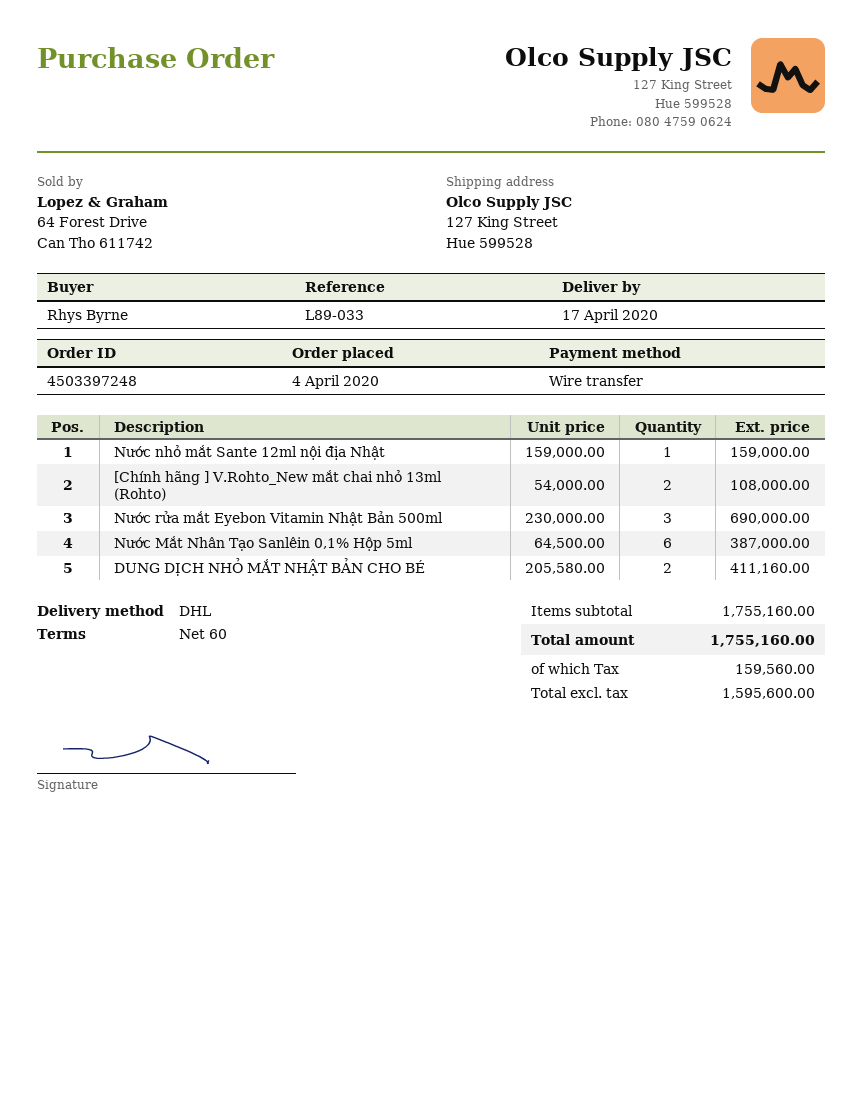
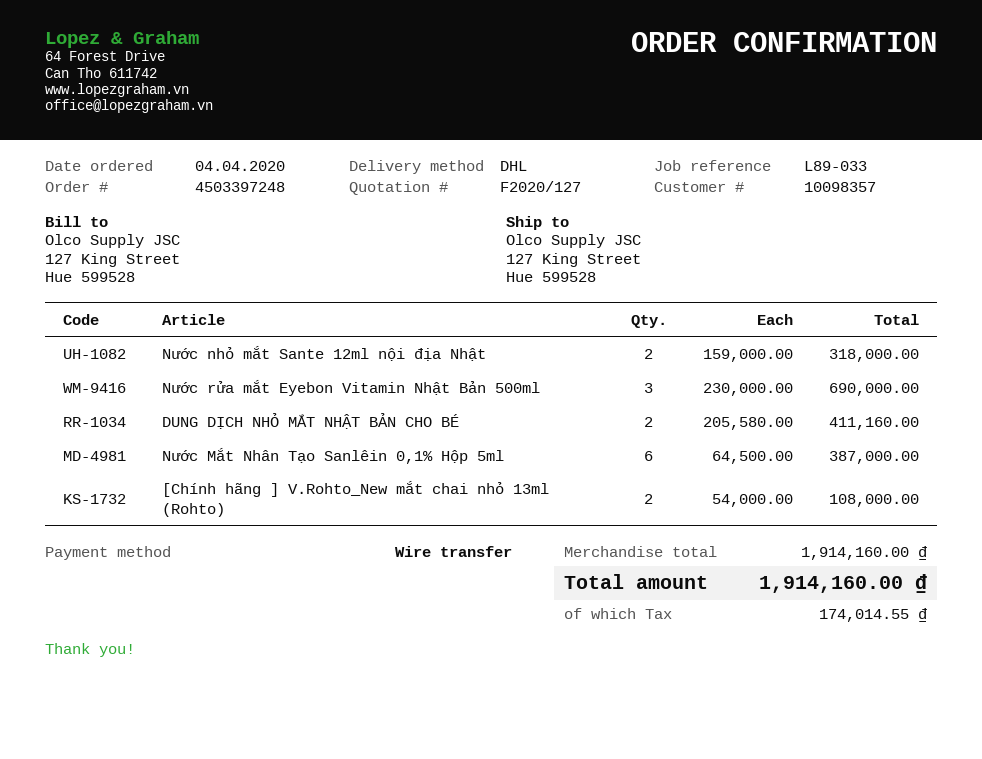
Nước nhỏ mắt Sante 12ml nội địa Nhật: 1 x 159000.00 = 159000.00 -> 2 x 159000.00 = 318000.00
subtotal: 1755160.00 -> 1914160.00
tax: 159560.00 -> 174014.55
total: 1755160.00 -> 1914160.00

